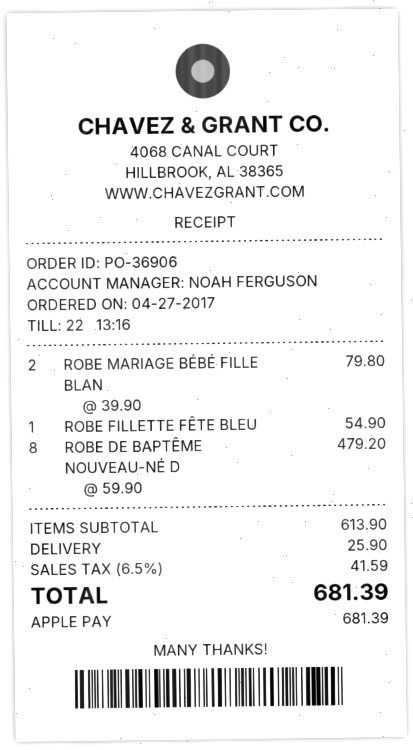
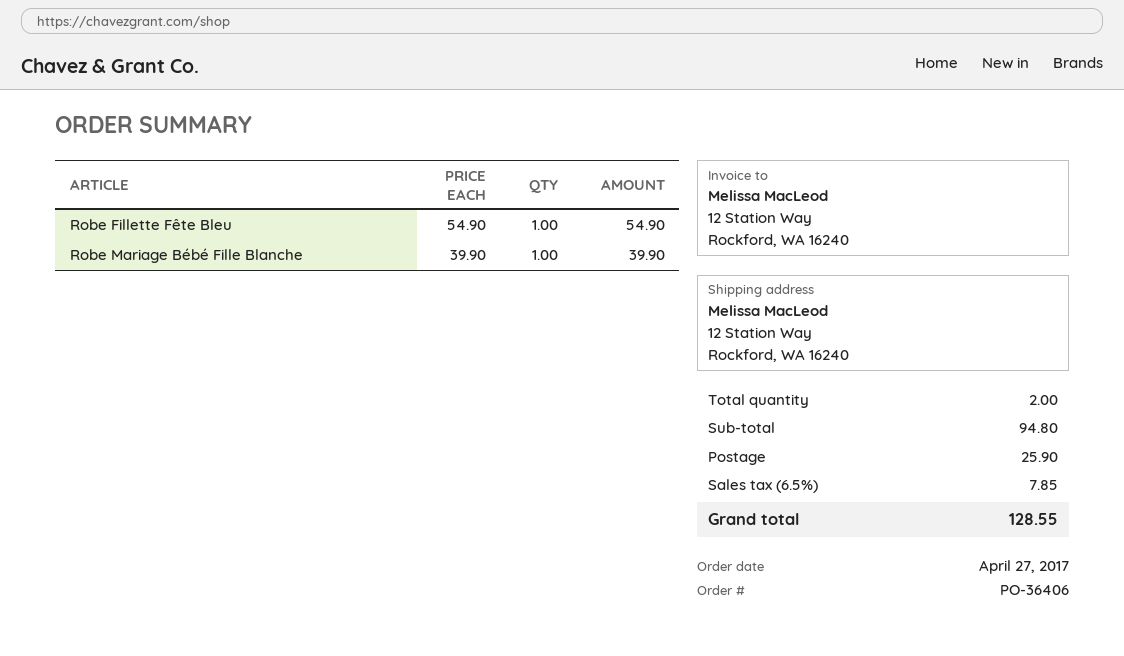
order number: PO-36906 -> PO-36406
ROBE MARIAGE BÉBÉ FILLE BLAN: 2 x 39.90 = 79.80 -> 1 x 39.90 = 39.90
ROBE DE BAPTÊME NOUVEAU-NÉ D: 8 x 59.90 = 479.20 -> none
subtotal: 613.90 -> 94.80
tax: 6.5% = 41.59 -> 6.5% = 7.85
total: 681.39 -> 128.55

